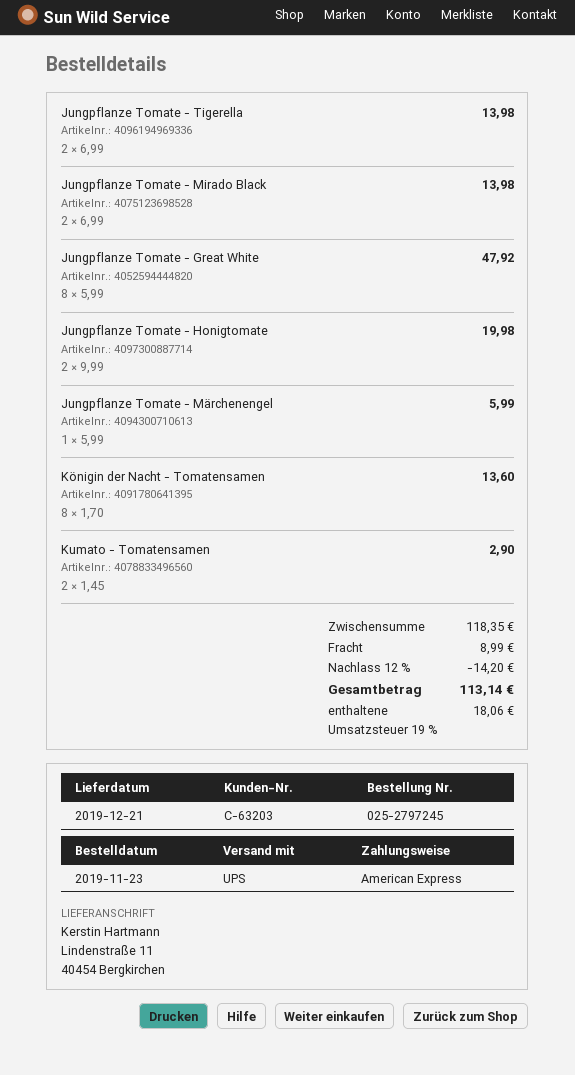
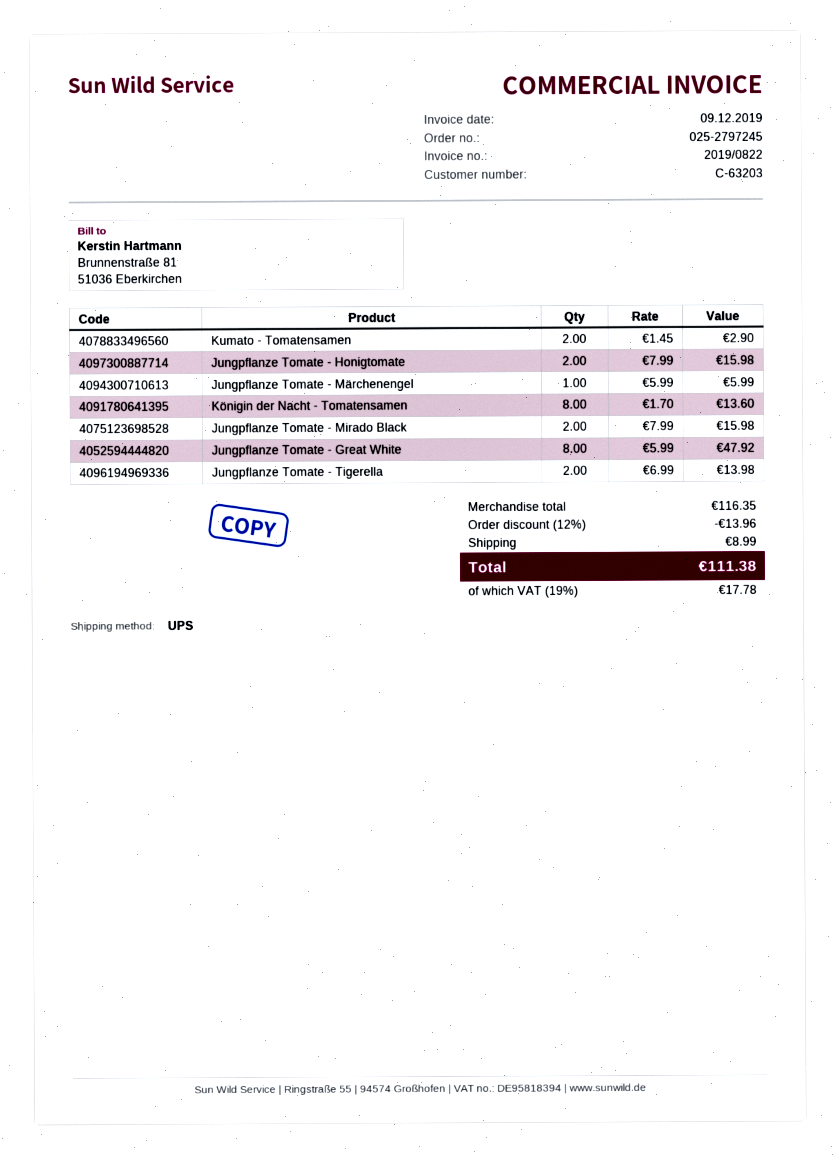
Jungpflanze Tomate - Mirado Black: 2 x 6.99 = 13.98 -> 2 x 7.99 = 15.98
Jungpflanze Tomate - Honigtomate: 2 x 9.99 = 19.98 -> 2 x 7.99 = 15.98
subtotal: 118.35 -> 116.35
discount: 12% = 14.20 -> 12% = 13.96
tax: 19% = 18.06 -> 19% = 17.78
total: 113.14 -> 111.38

